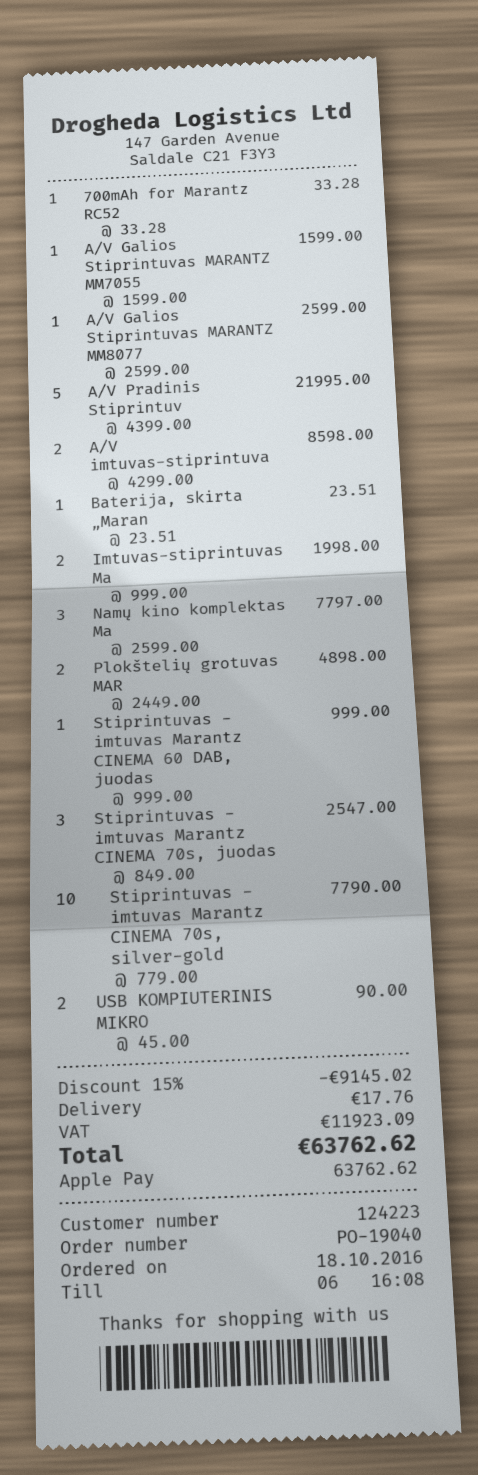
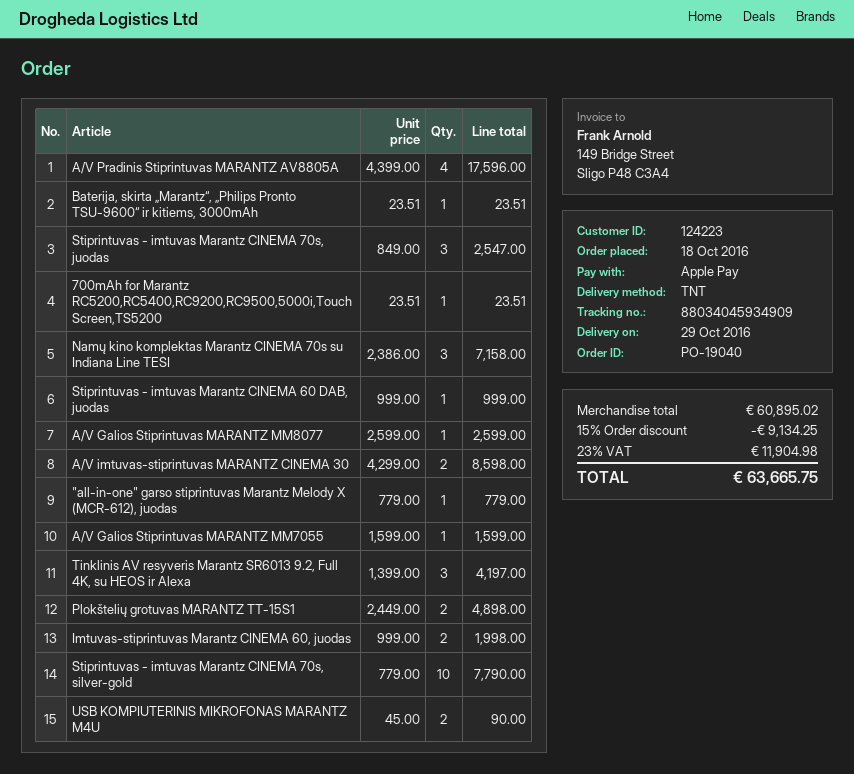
700mAh for Marantz RC52: 1 x 33.28 = 33.28 -> 1 x 23.51 = 23.51
A/V Pradinis Stiprintuv: 5 x 4399.00 = 21995.00 -> 4 x 4399.00 = 17596.00
Namų kino komplektas Ma: 3 x 2599.00 = 7797.00 -> 3 x 2386.00 = 7158.00
"all-in-one" garso stiprintuvas Marantz Melody X (MCR-612), juodas: none -> 1 x 779.00 = 779.00
Tinklinis AV resyveris Marantz SR6013 9.2, Full 4K, su HEOS ir Alexa: none -> 3 x 1399.00 = 4197.00
discount: 15% = 9145.02 -> 15% = 9134.25
shipping: 17.76 -> none
tax: 11923.09 -> 11904.98
total: 63762.62 -> 63665.75

